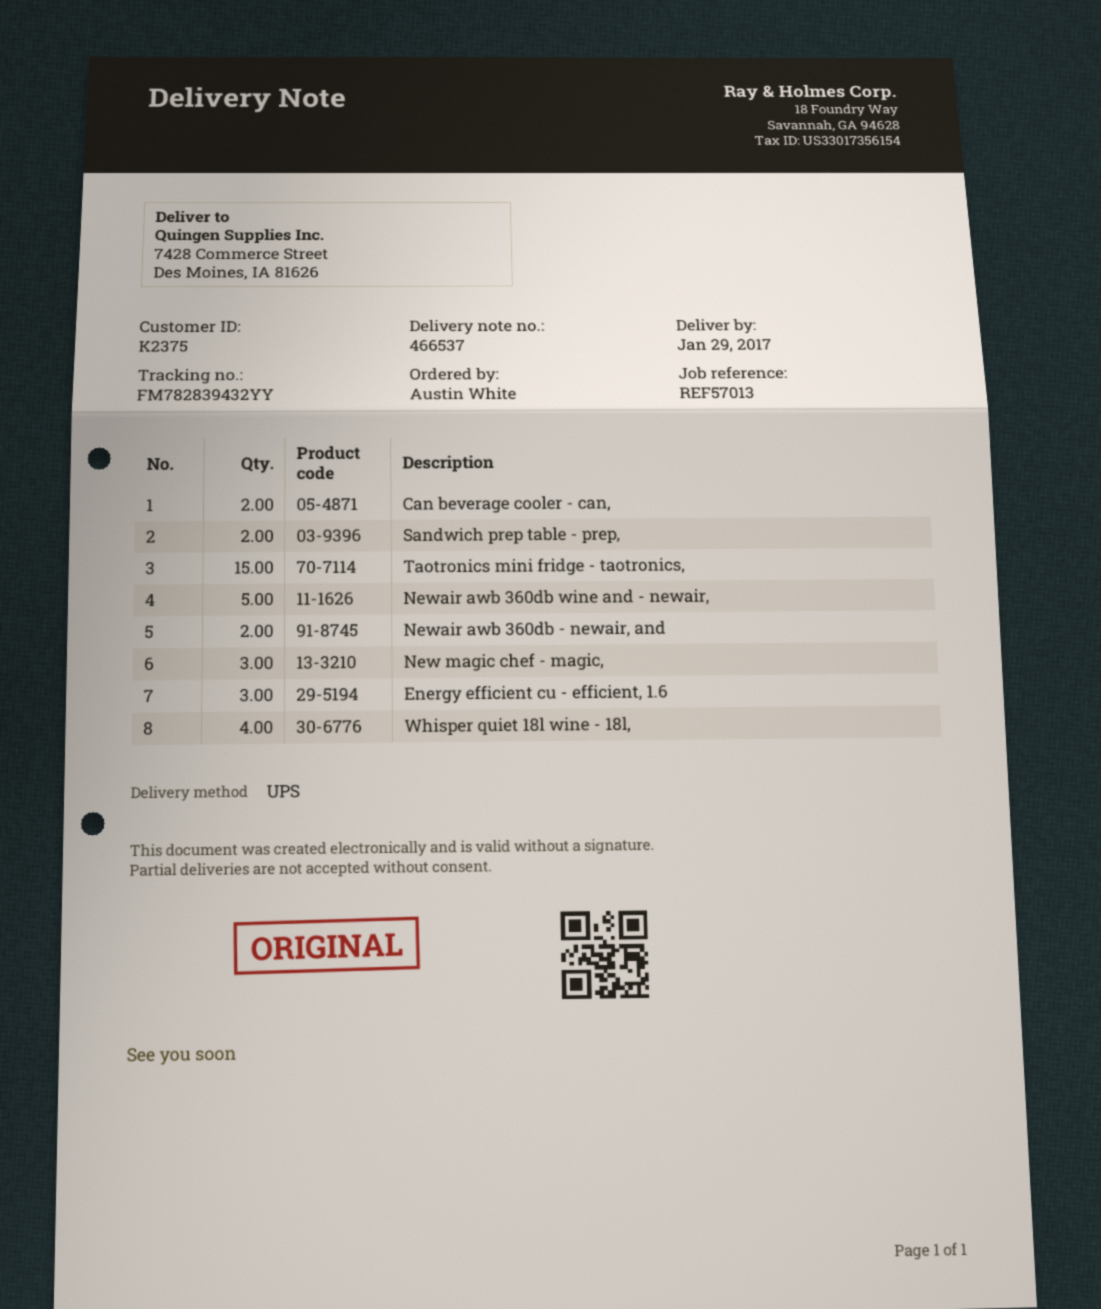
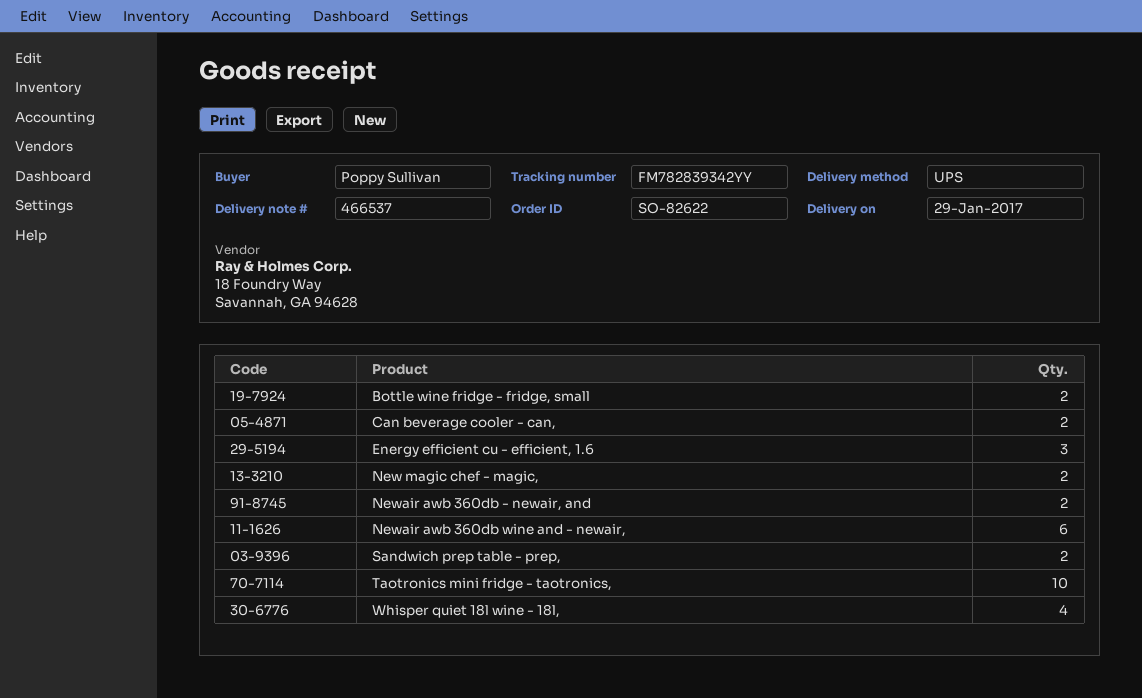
ordered by: Austin White -> Poppy Sullivan
tracking number: FM782839432YY -> FM782839342YY
Taotronics mini fridge - taotronics,: 15 -> 10
Newair awb 360db wine and - newair,: 5 -> 6
New magic chef - magic,: 3 -> 2
Bottle wine fridge - fridge, small: none -> 2

